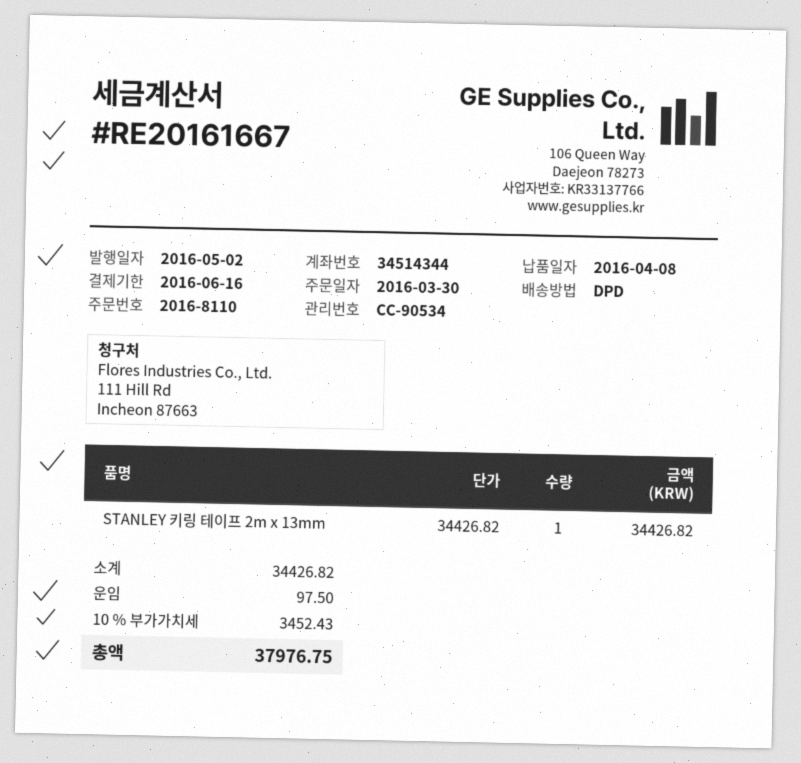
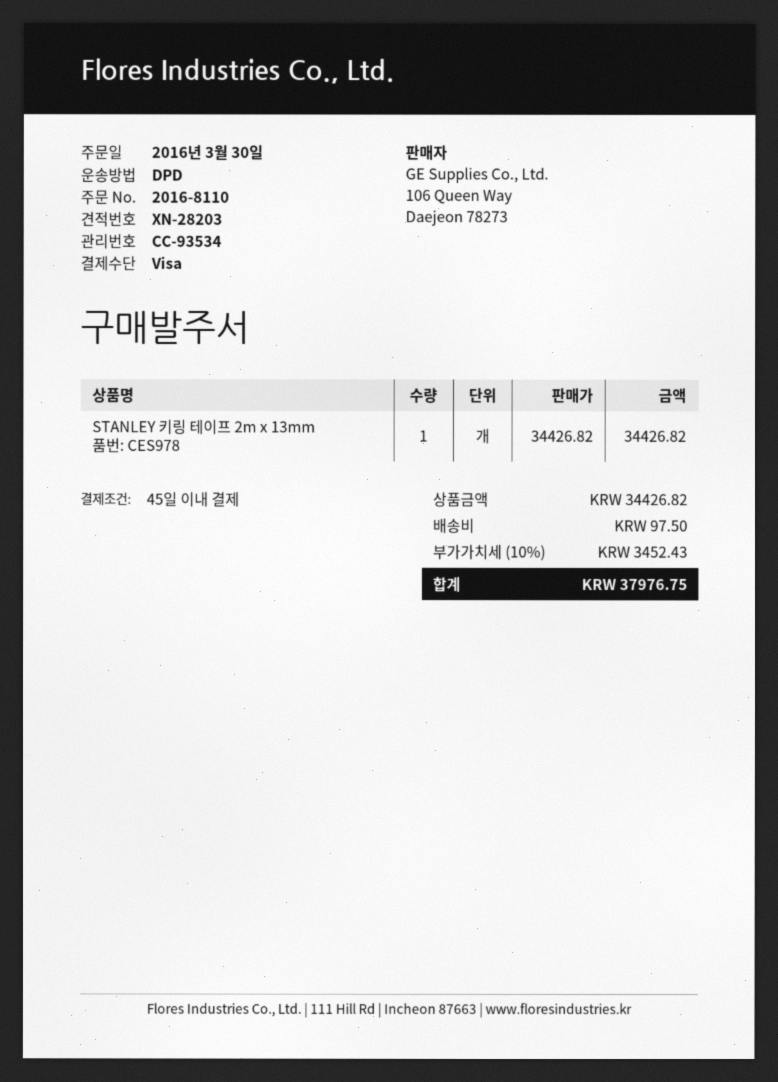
reference: CC-90534 -> CC-93534

